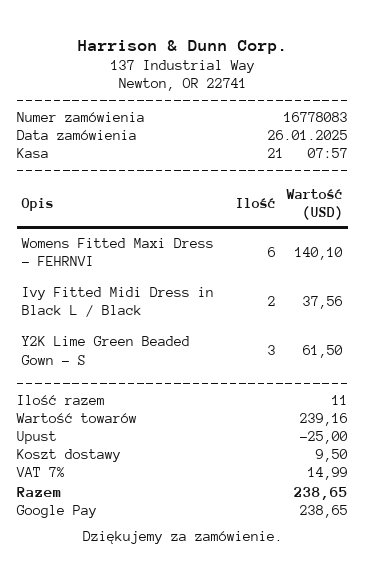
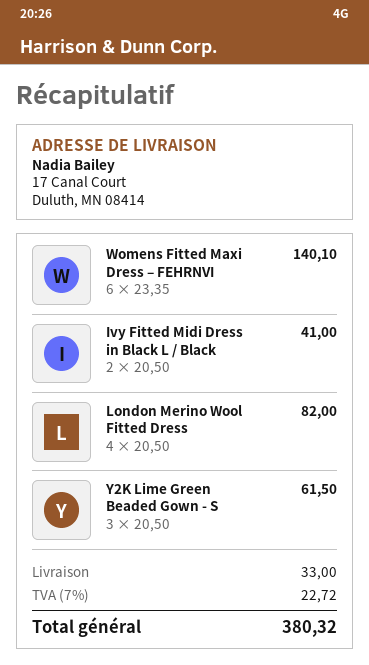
Ivy Fitted Midi Dress in Black L / Black: 2 for 37.56 -> 2 for 41.00
London Merino Wool Fitted Dress: none -> 4 for 82.00
discount: 25.00 -> none
shipping: 9.50 -> 33.00
tax: 7% = 14.99 -> 7% = 22.72
total: 238.65 -> 380.32

